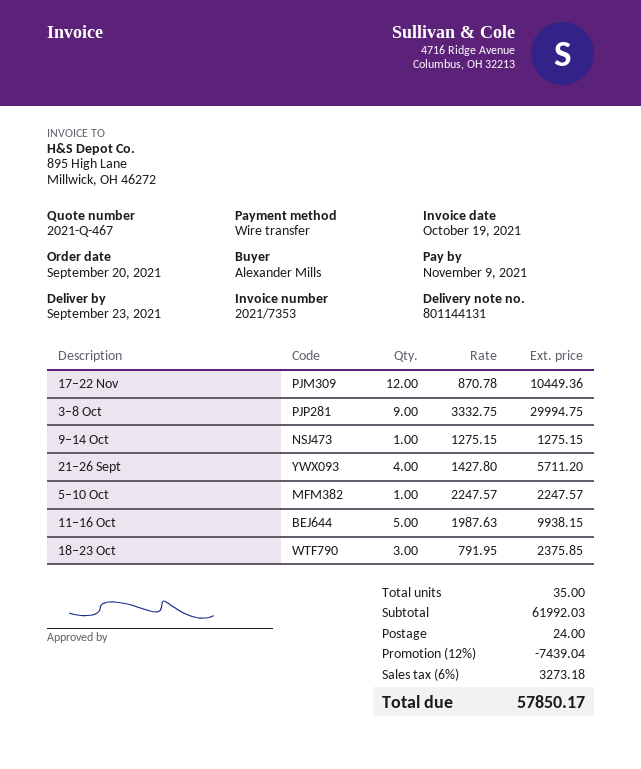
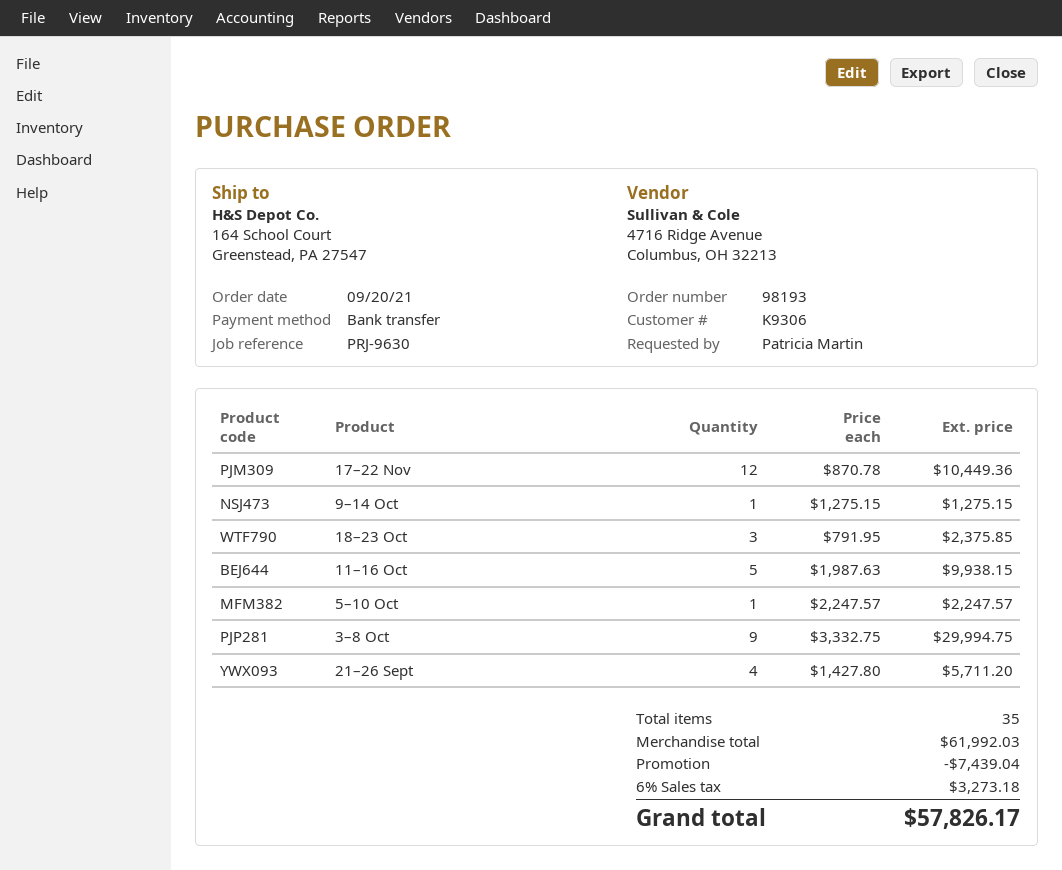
ordered by: Alexander Mills -> Patricia Martin
shipping: 24.00 -> none
total: 57850.17 -> 57826.17

